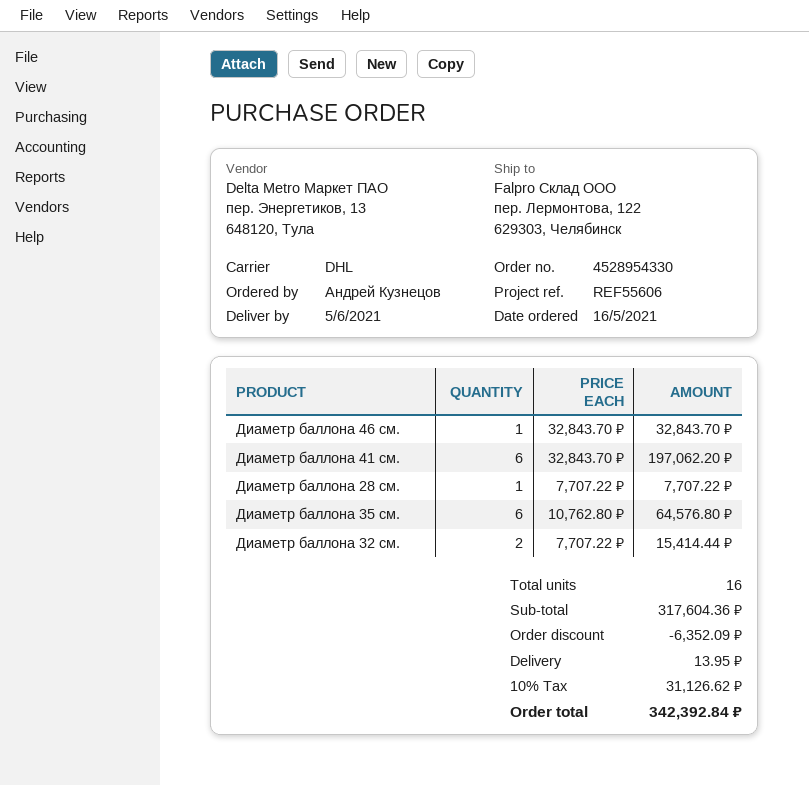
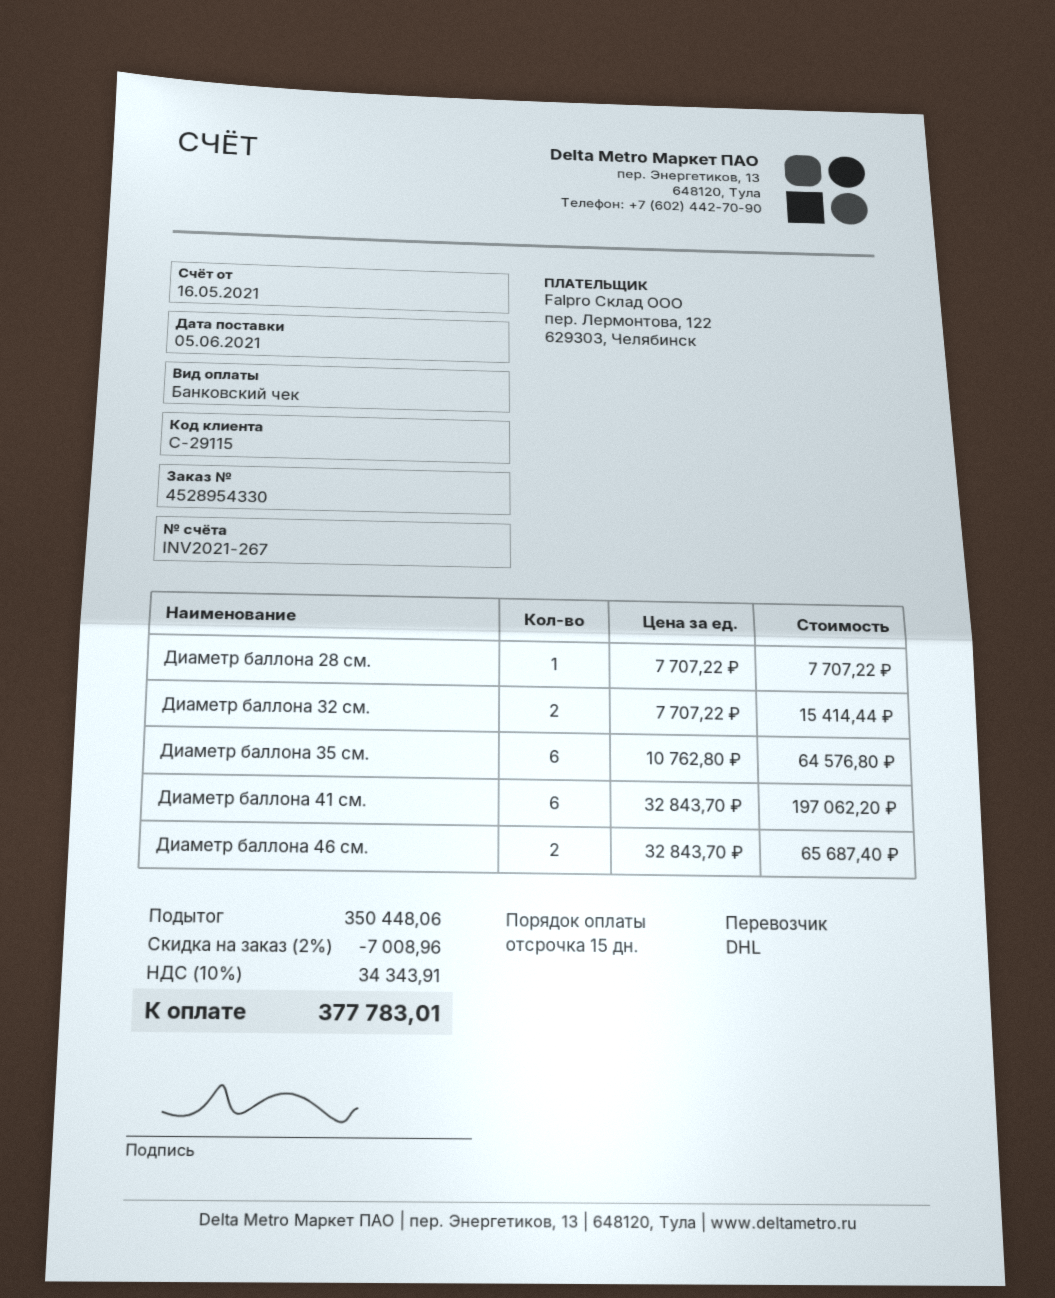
Диаметр баллона 46 см.: 1 x 32843.70 = 32843.70 -> 2 x 32843.70 = 65687.40
subtotal: 317604.36 -> 350448.06
discount: 6352.09 -> 7008.96
shipping: 13.95 -> none
tax: 10% = 31126.62 -> 10% = 34343.91
total: 342392.84 -> 377783.01

